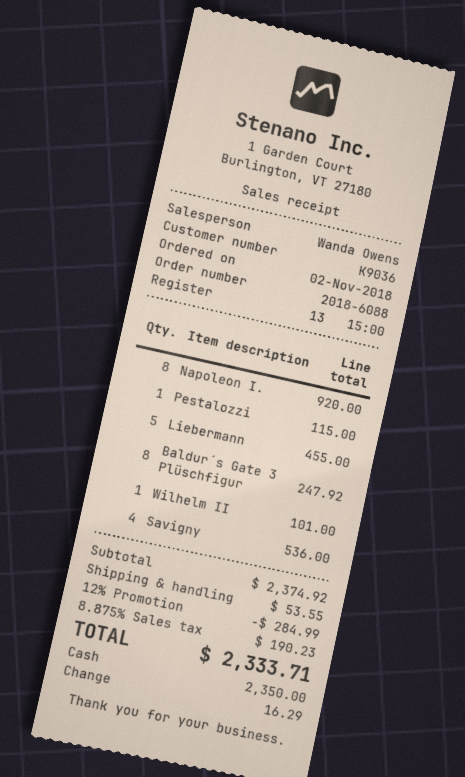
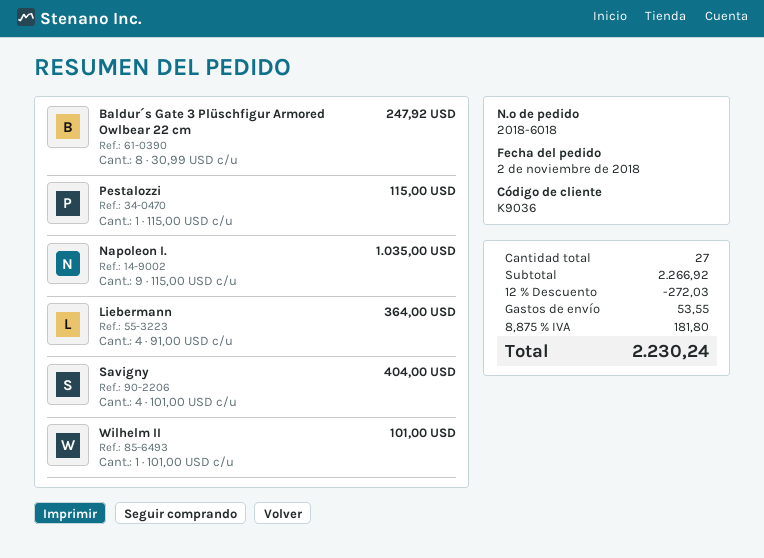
order number: 2018-6088 -> 2018-6018
Napoleon I.: 8 for 920.00 -> 9 for 1035.00
Liebermann: 5 for 455.00 -> 4 for 364.00
Savigny: 4 for 536.00 -> 4 for 404.00
subtotal: 2374.92 -> 2266.92
discount: 12% = 284.99 -> 12% = 272.03
tax: 8.875% = 190.23 -> 8.875% = 181.80
total: 2333.71 -> 2230.24

